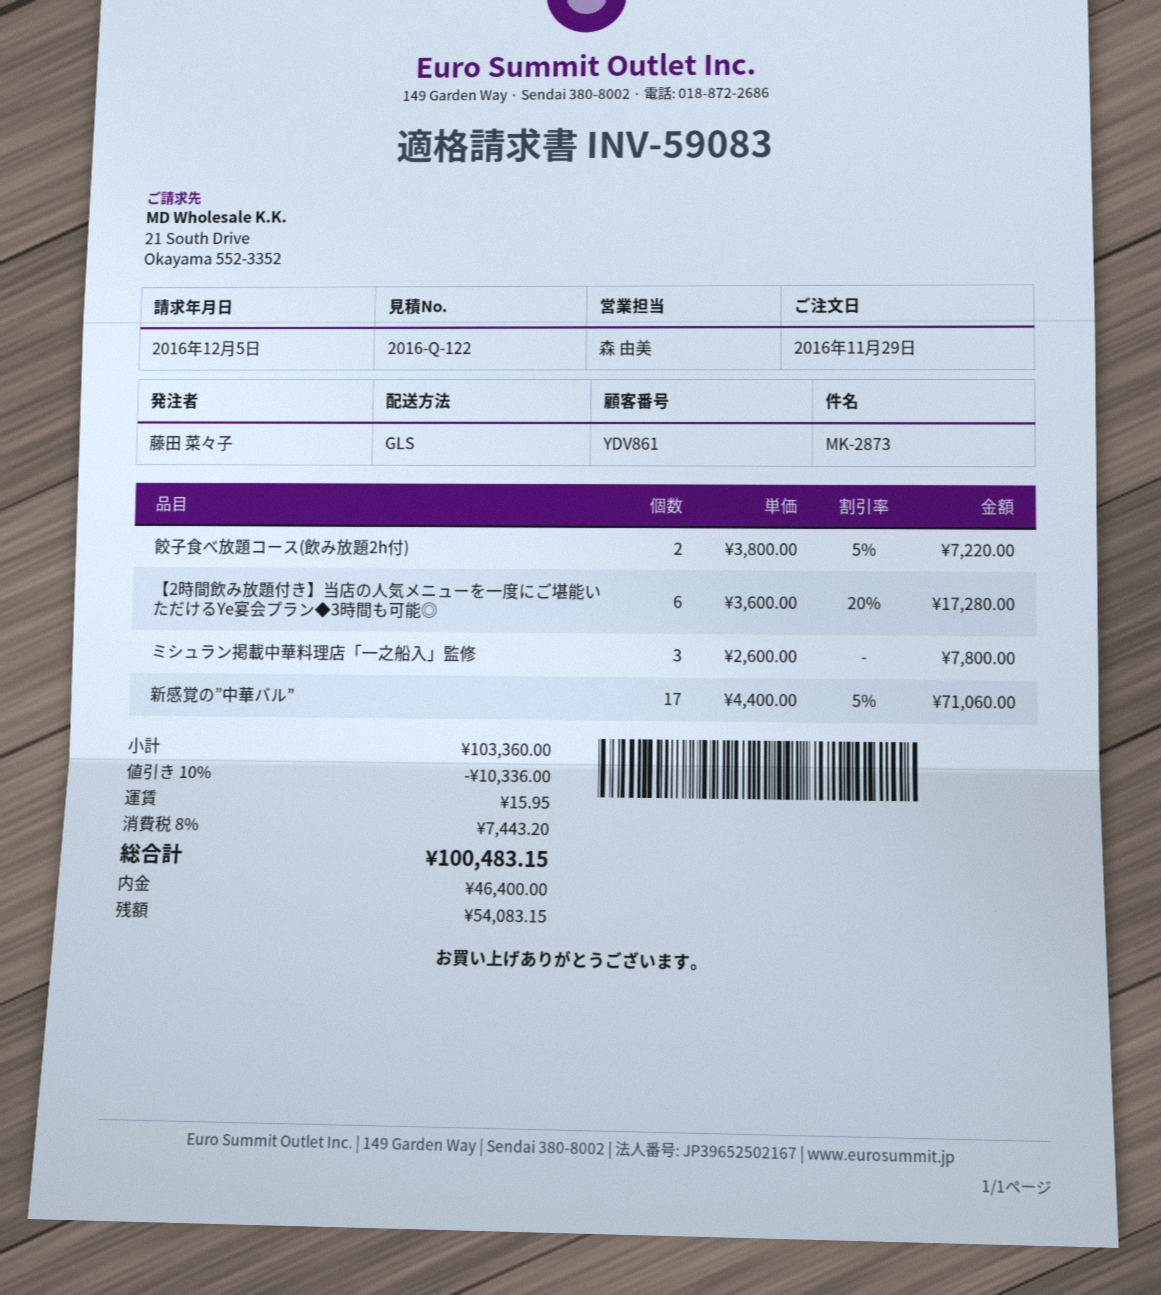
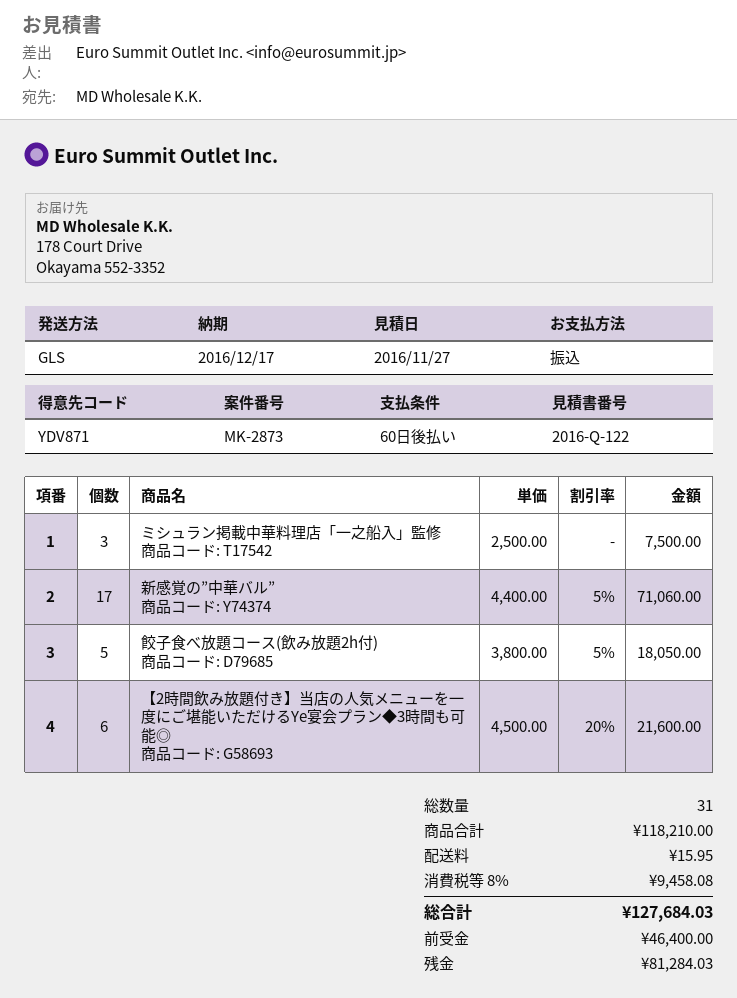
customer number: YDV861 -> YDV871
餃子食べ放題コース(飲み放題2h付): 2 x 3800.00 - 5% = 7220.00 -> 5 x 3800.00 - 5% = 18050.00
【2時間飲み放題付き】当店の人気メニューを一度にご堪能いただけるYe宴会プラン◆3時間も可能◎: 6 x 3600.00 - 20% = 17280.00 -> 6 x 4500.00 - 20% = 21600.00
ミシュラン掲載中華料理店「一之船入」監修: 3 x 2600.00 = 7800.00 -> 3 x 2500.00 = 7500.00
subtotal: 103360.00 -> 118210.00
discount: 10% = 10336.00 -> none
tax: 8% = 7443.20 -> 8% = 9458.08
total: 100483.15 -> 127684.03
balance: 54083.15 -> 81284.03

